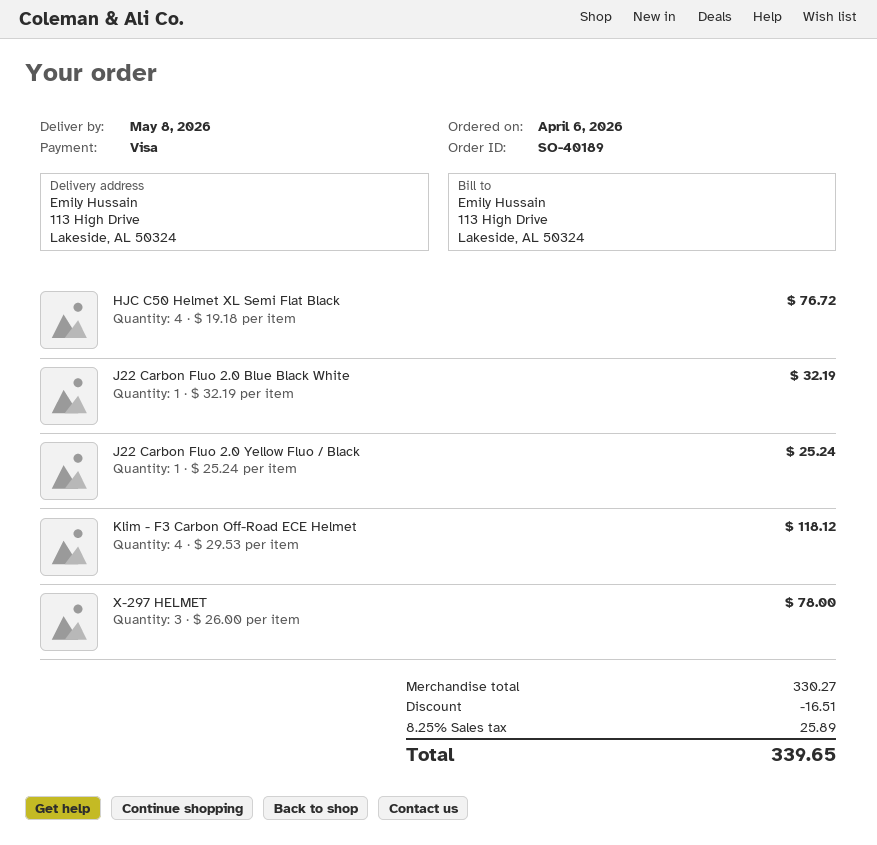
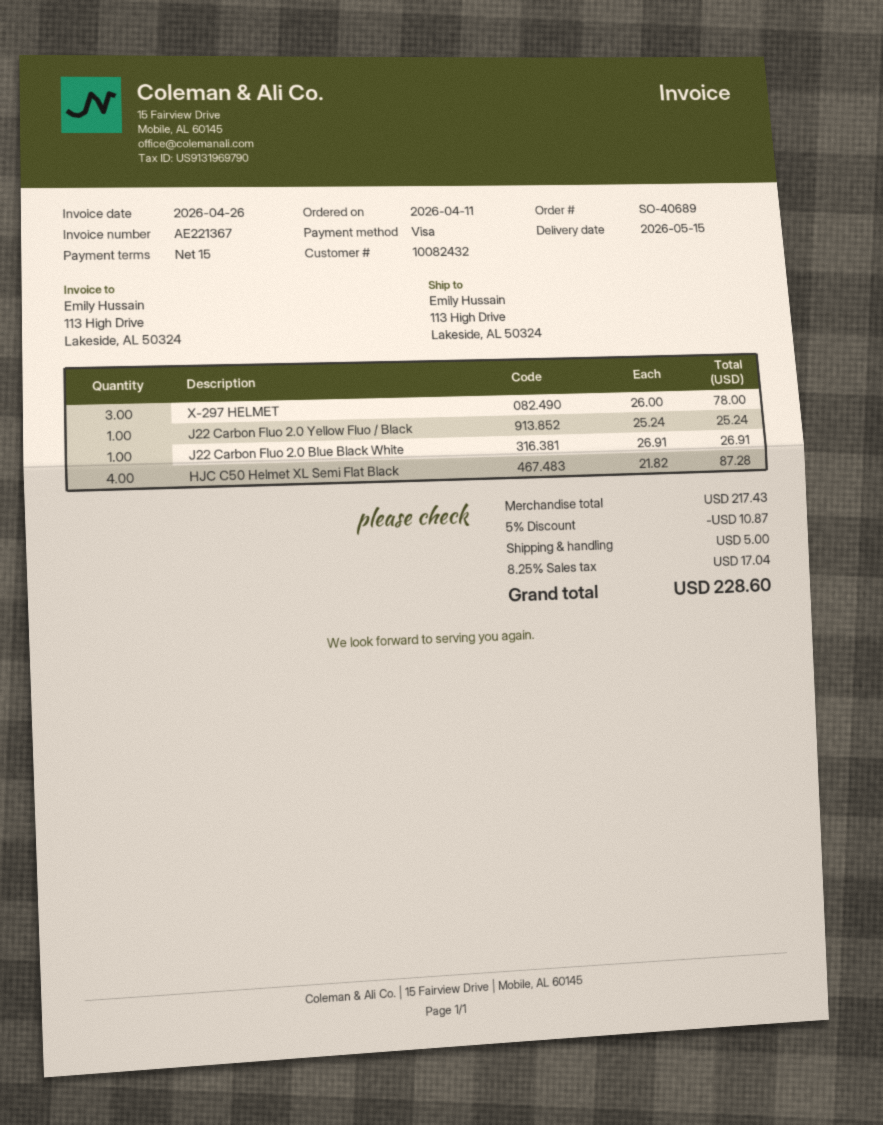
order number: SO-40189 -> SO-40689
order date: 2026-04-06 -> 2026-04-11
delivery date: 2026-05-08 -> 2026-05-15
HJC C50 Helmet XL Semi Flat Black: 4 x 19.18 = 76.72 -> 4 x 21.82 = 87.28
J22 Carbon Fluo 2.0 Blue Black White: 1 x 32.19 = 32.19 -> 1 x 26.91 = 26.91
Klim - F3 Carbon Off-Road ECE Helmet: 4 x 29.53 = 118.12 -> none
subtotal: 330.27 -> 217.43
discount: 16.51 -> 10.87
shipping: none -> 5.00
tax: 8.25% = 25.89 -> 8.25% = 17.04
total: 339.65 -> 228.60

